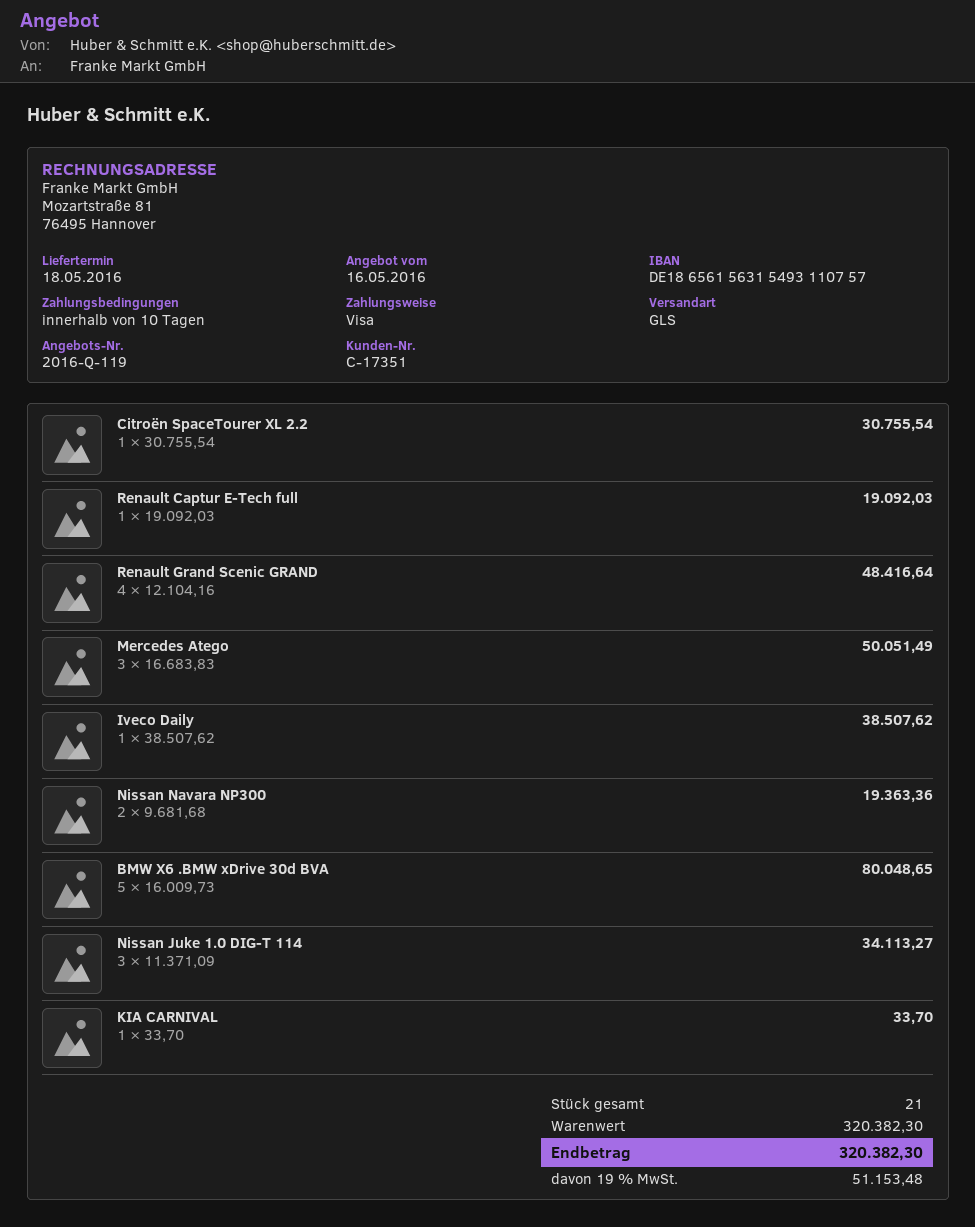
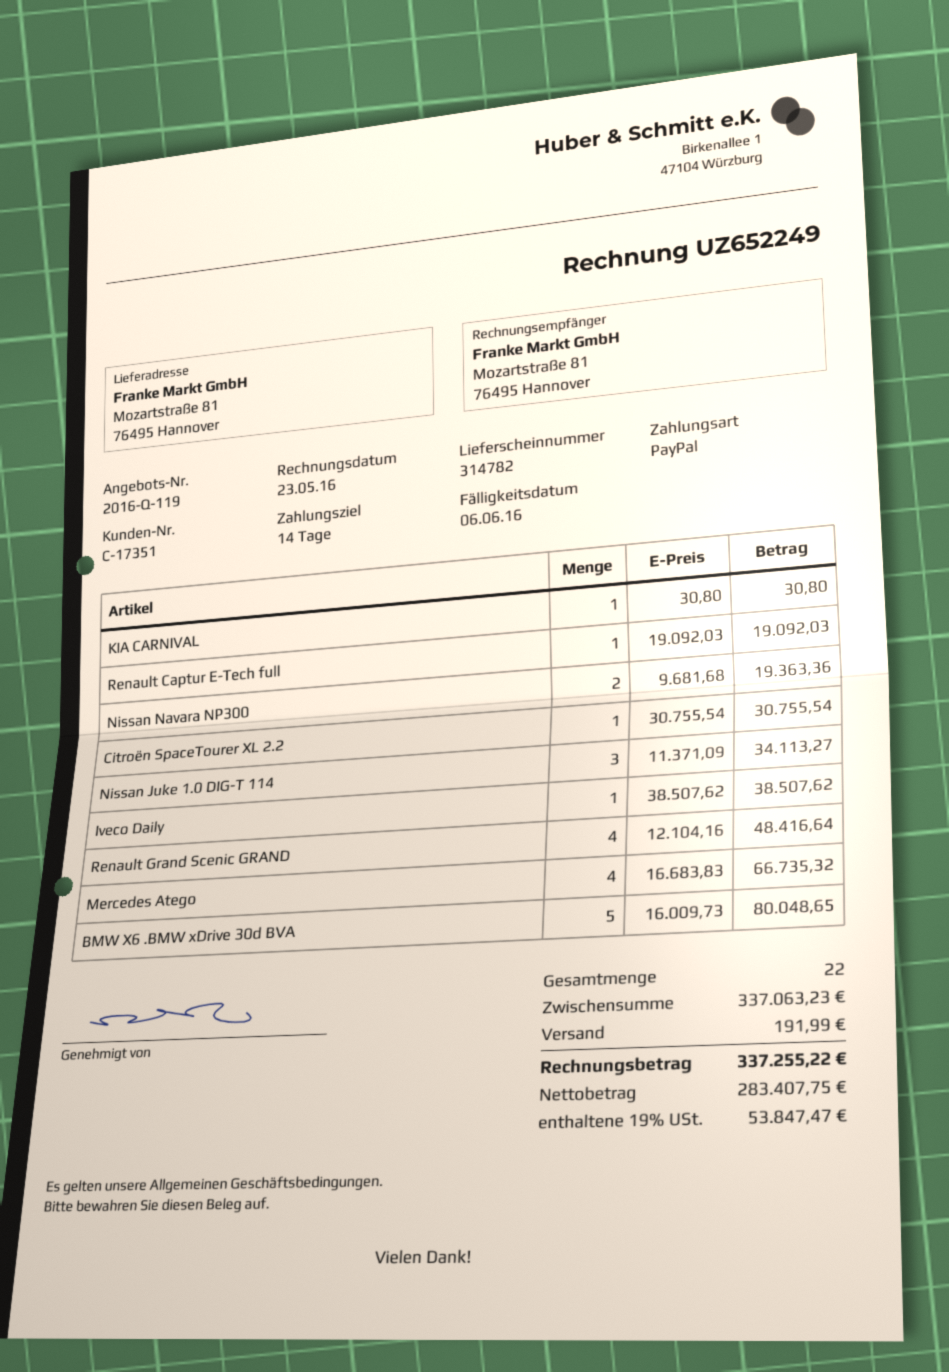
payment terms: 10 days -> 14 days
payment method: Visa -> PayPal
Mercedes Atego: 3 x 16683.83 = 50051.49 -> 4 x 16683.83 = 66735.32
KIA CARNIVAL: 1 x 33.70 = 33.70 -> 1 x 30.80 = 30.80
total quantity: 21 -> 22
subtotal: 320382.30 -> 337063.23
shipping: none -> 191.99
tax: 19% = 51153.48 -> 19% = 53847.47
total: 320382.30 -> 337255.22

